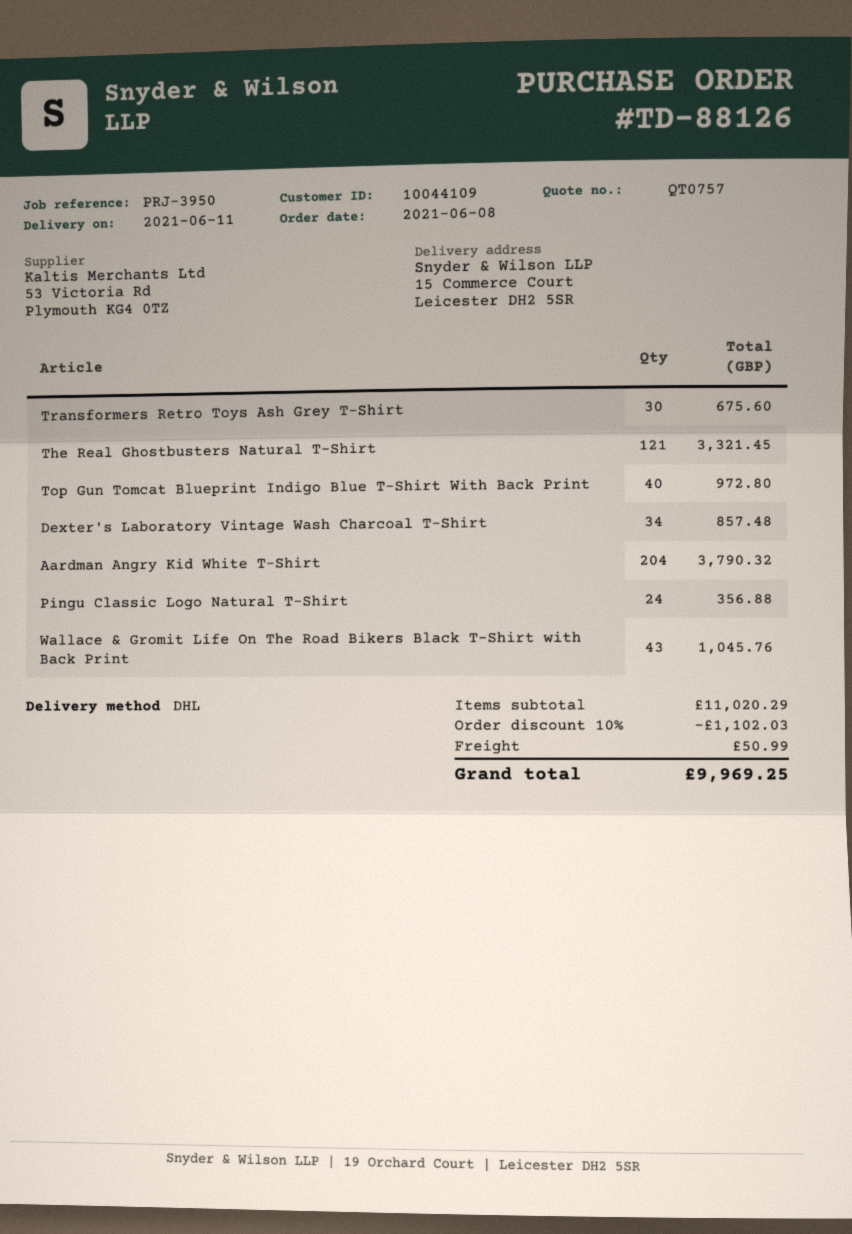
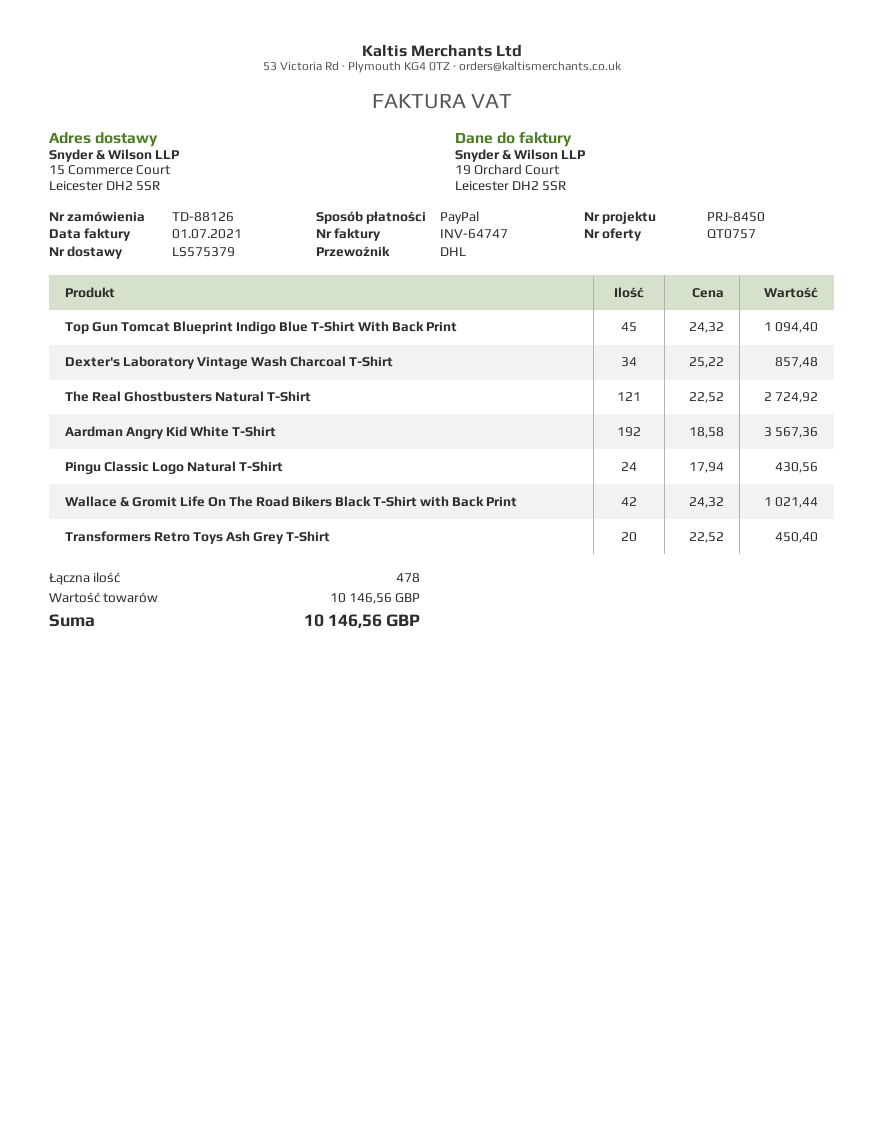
reference: PRJ-3950 -> PRJ-8450
Transformers Retro Toys Ash Grey T-Shirt: 30 for 675.60 -> 20 for 450.40
The Real Ghostbusters Natural T-Shirt: 121 for 3321.45 -> 121 for 2724.92
Top Gun Tomcat Blueprint Indigo Blue T-Shirt With Back Print: 40 for 972.80 -> 45 for 1094.40
Aardman Angry Kid White T-Shirt: 204 for 3790.32 -> 192 for 3567.36
Pingu Classic Logo Natural T-Shirt: 24 for 356.88 -> 24 for 430.56
Wallace & Gromit Life On The Road Bikers Black T-Shirt with Back Print: 43 for 1045.76 -> 42 for 1021.44
subtotal: 11020.29 -> 10146.56
discount: 10% = 1102.03 -> none
shipping: 50.99 -> none
total: 9969.25 -> 10146.56

